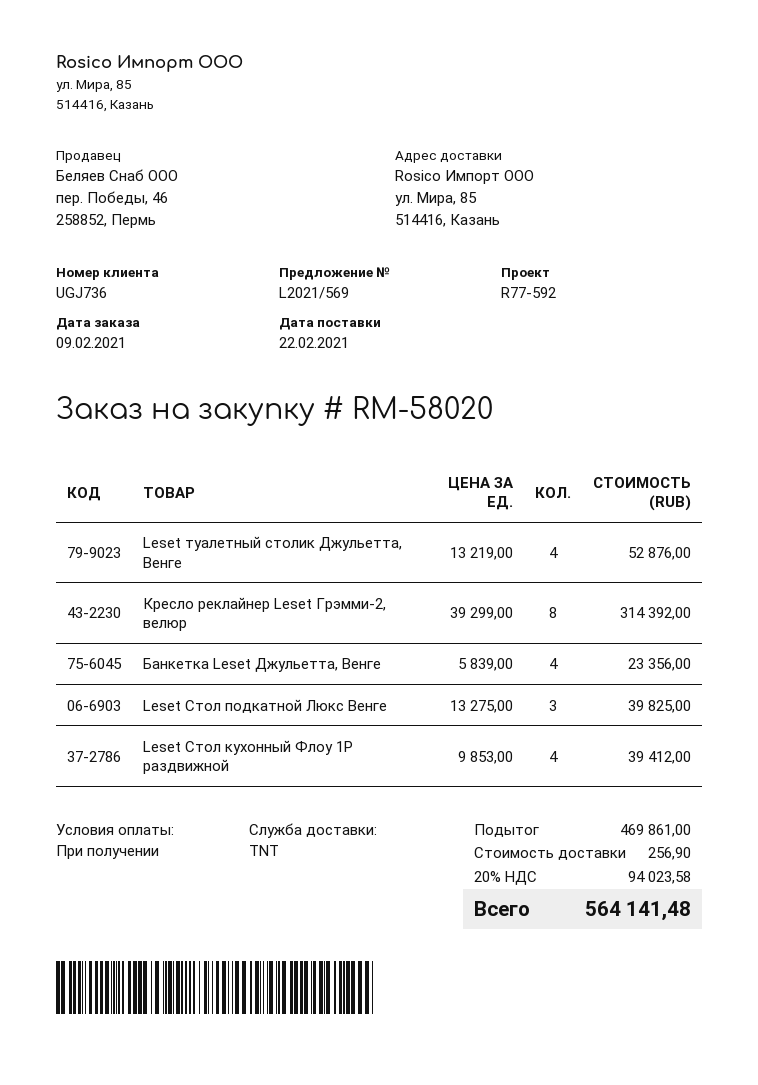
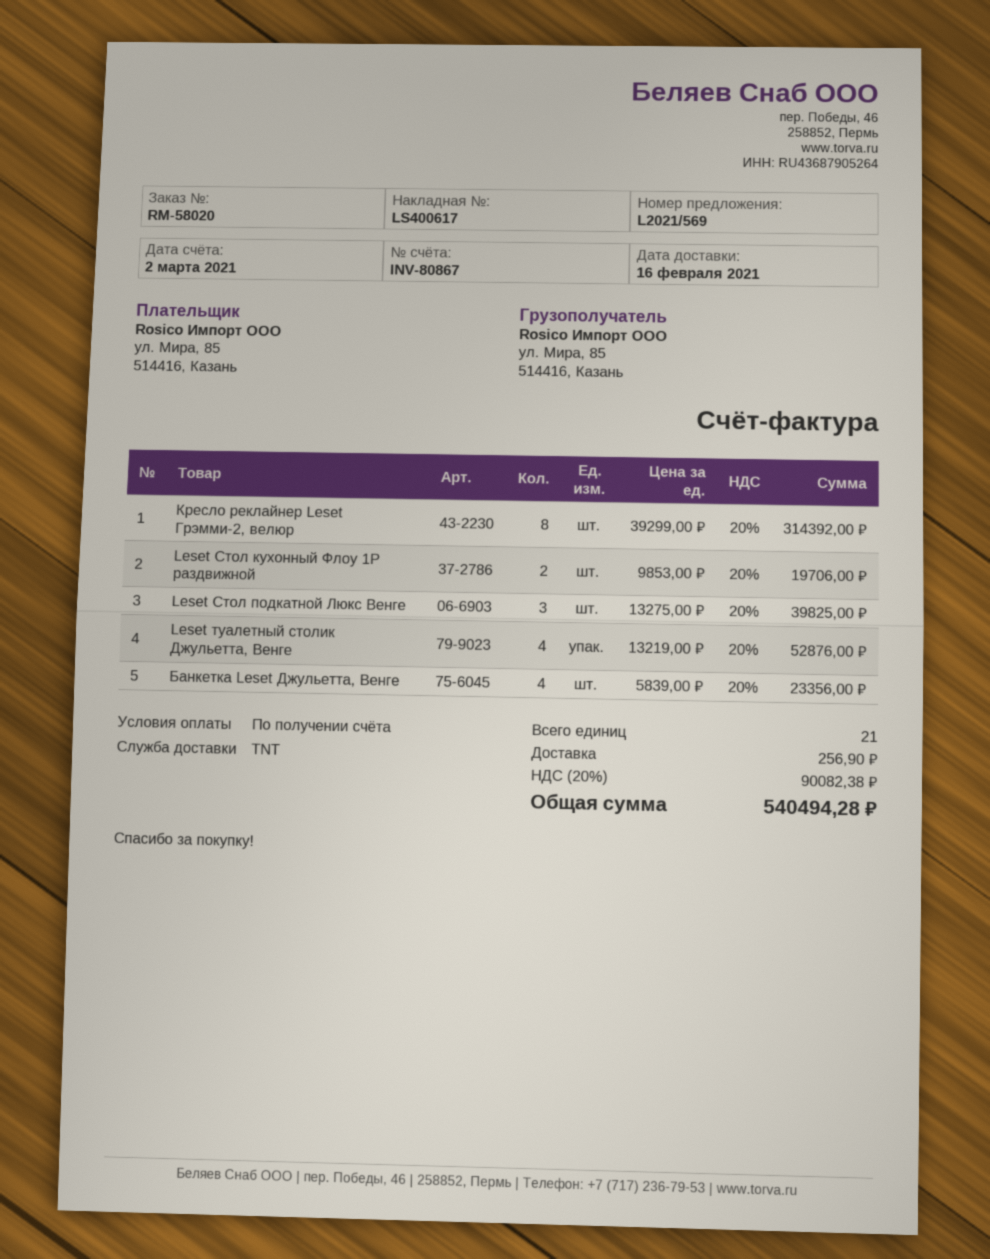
delivery date: 2021-02-22 -> 2021-02-16
Leset Стол кухонный Флоу 1Р раздвижной: 4 x 9853.00 = 39412.00 -> 2 x 9853.00 = 19706.00
tax: 20% = 94023.58 -> 20% = 90082.38
total: 564141.48 -> 540494.28

